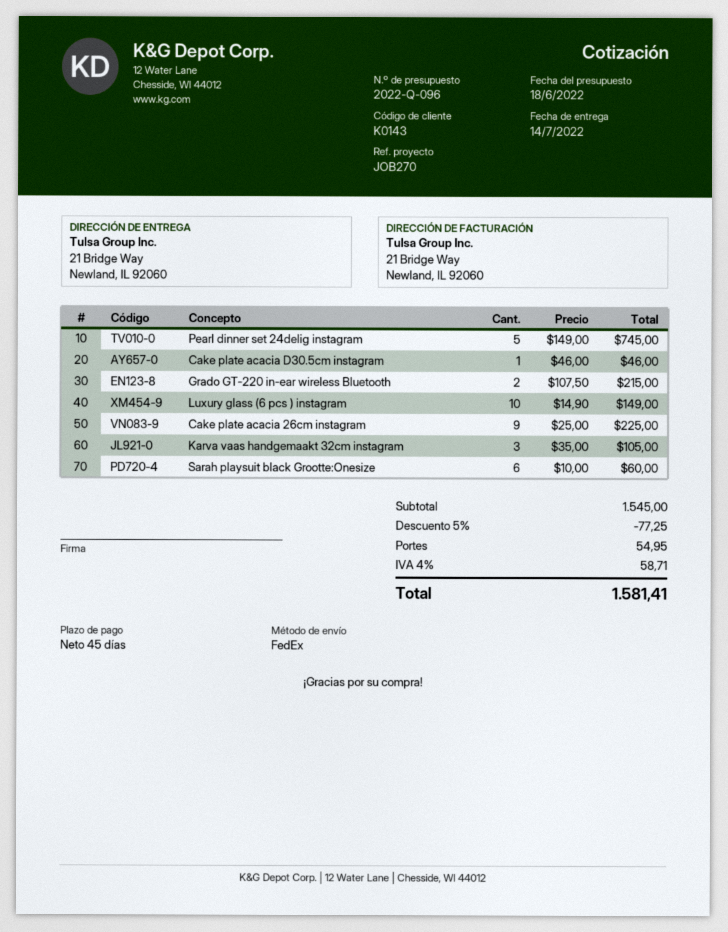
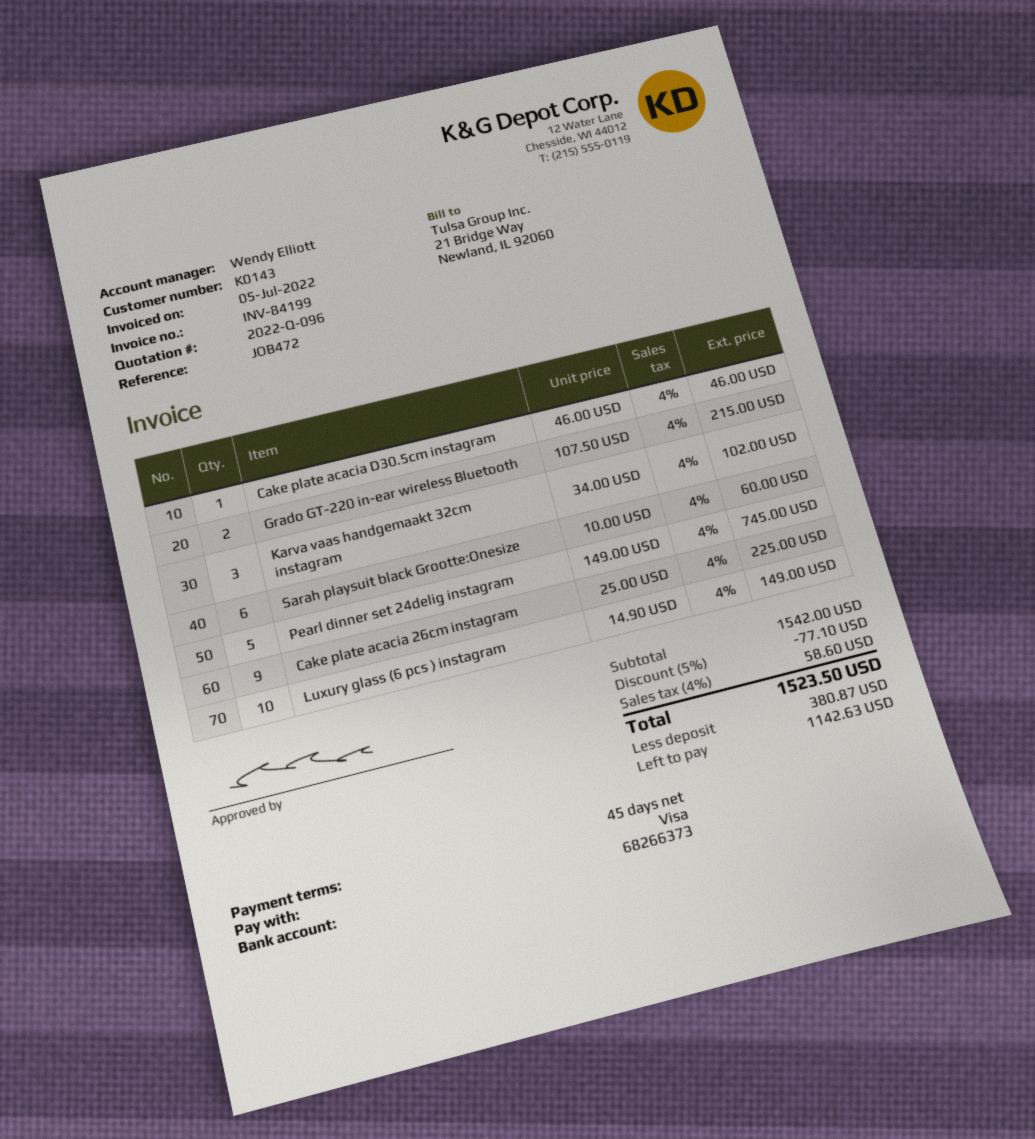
reference: JOB270 -> JOB472
Karva vaas handgemaakt 32cm instagram: 3 x 35.00 = 105.00 -> 3 x 34.00 = 102.00
subtotal: 1545.00 -> 1542.00
discount: 5% = 77.25 -> 5% = 77.10
shipping: 54.95 -> none
tax: 4% = 58.71 -> 4% = 58.60
total: 1581.41 -> 1523.50

